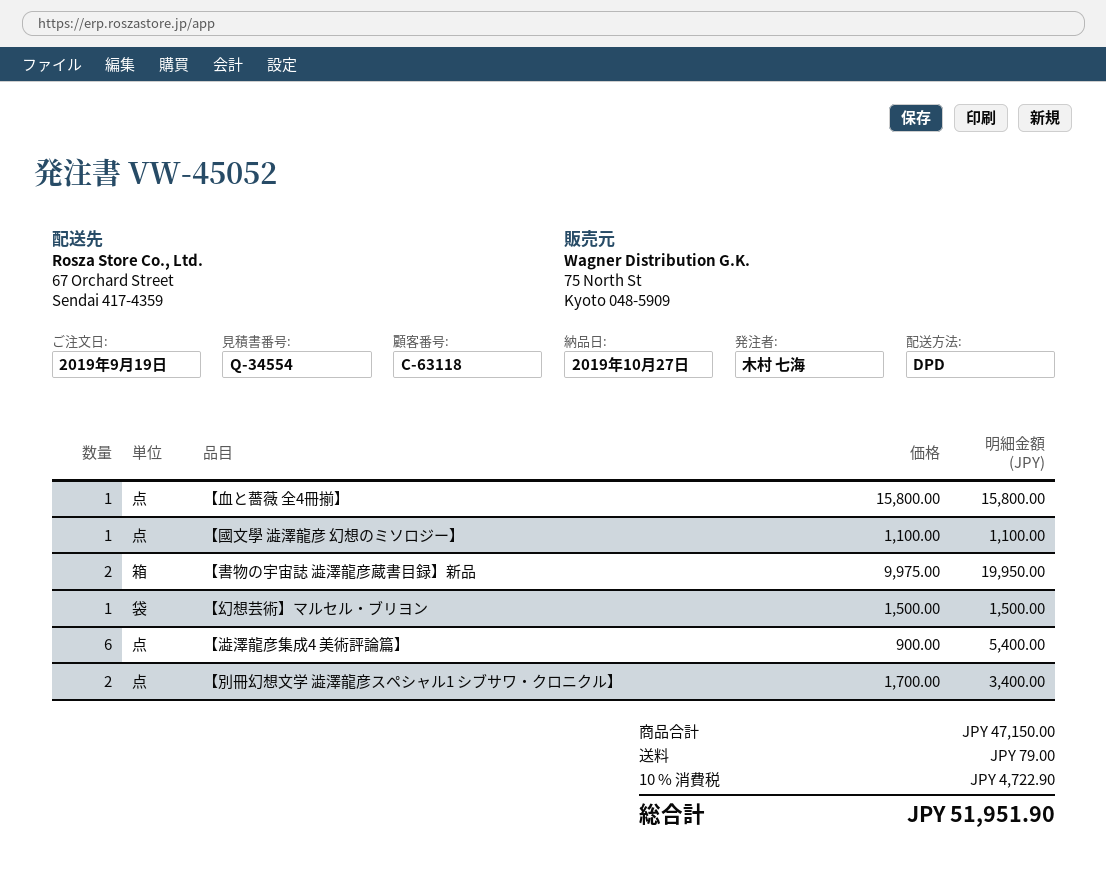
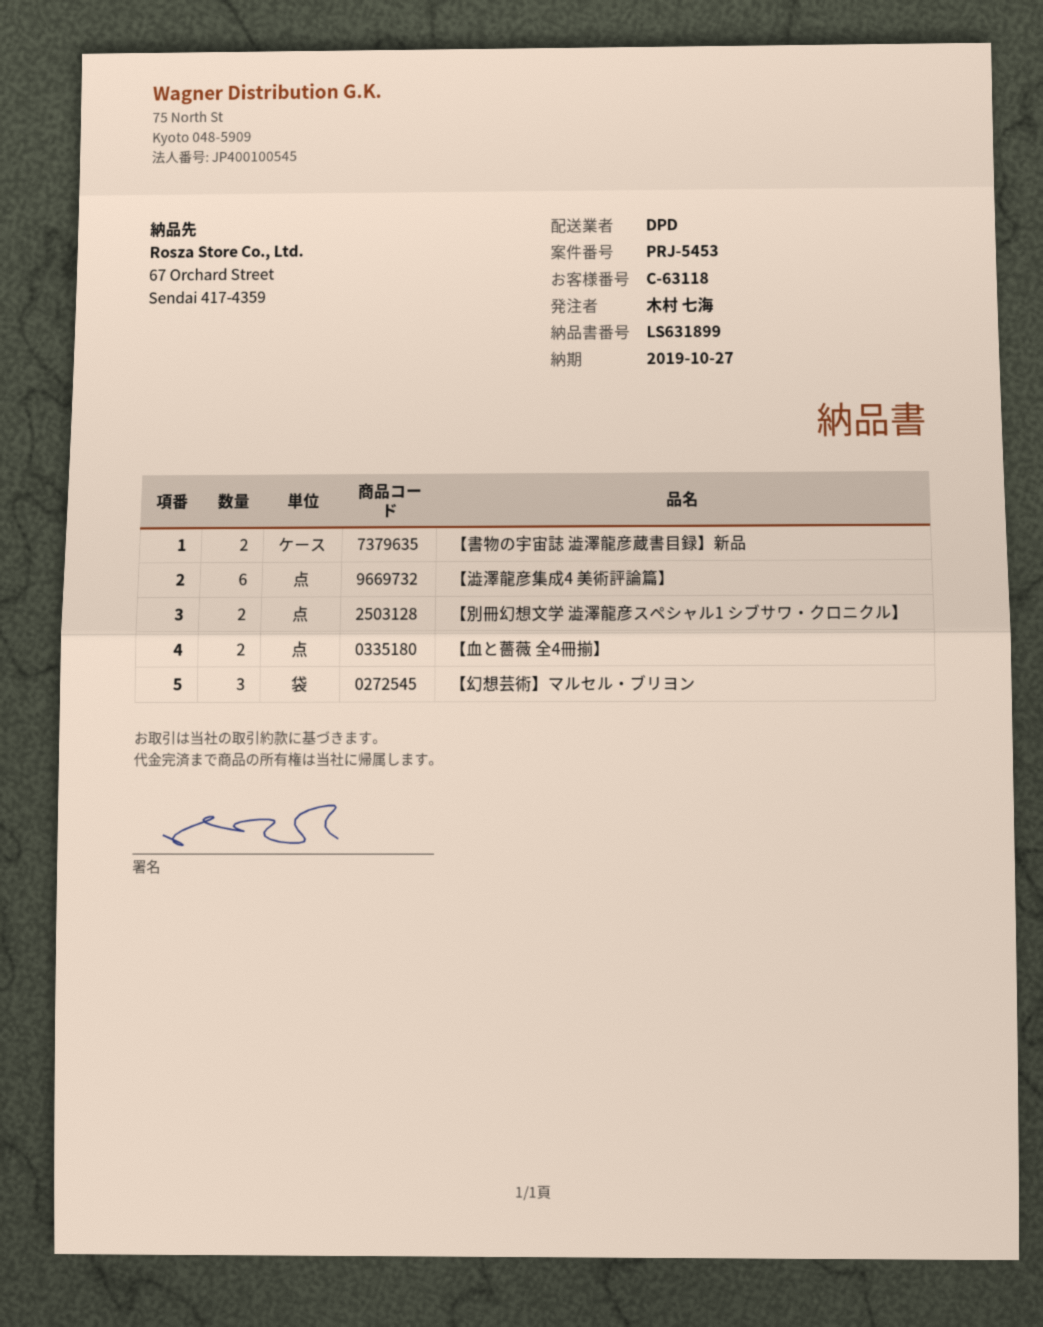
【血と薔薇 全4冊揃】: 1 -> 2
【國文學 澁澤龍彦 幻想のミソロジー】: 1 -> none
【幻想芸術】マルセル・ブリヨン: 1 -> 3

